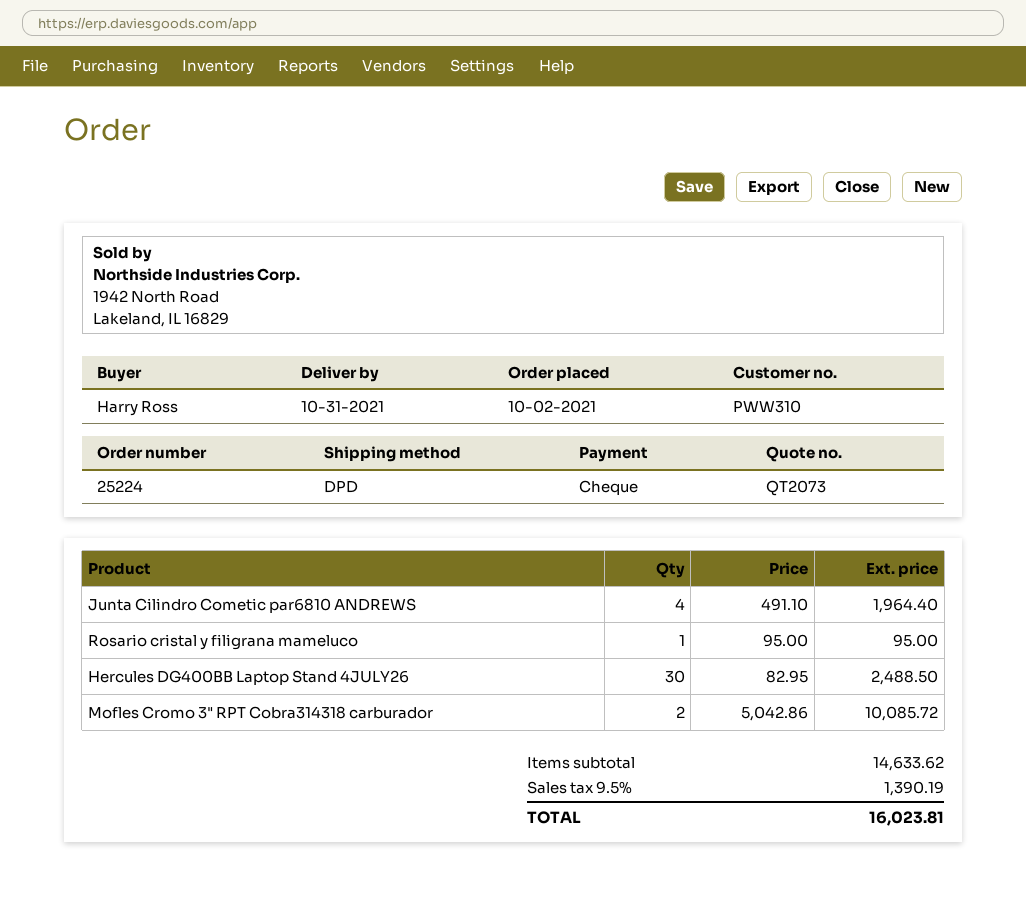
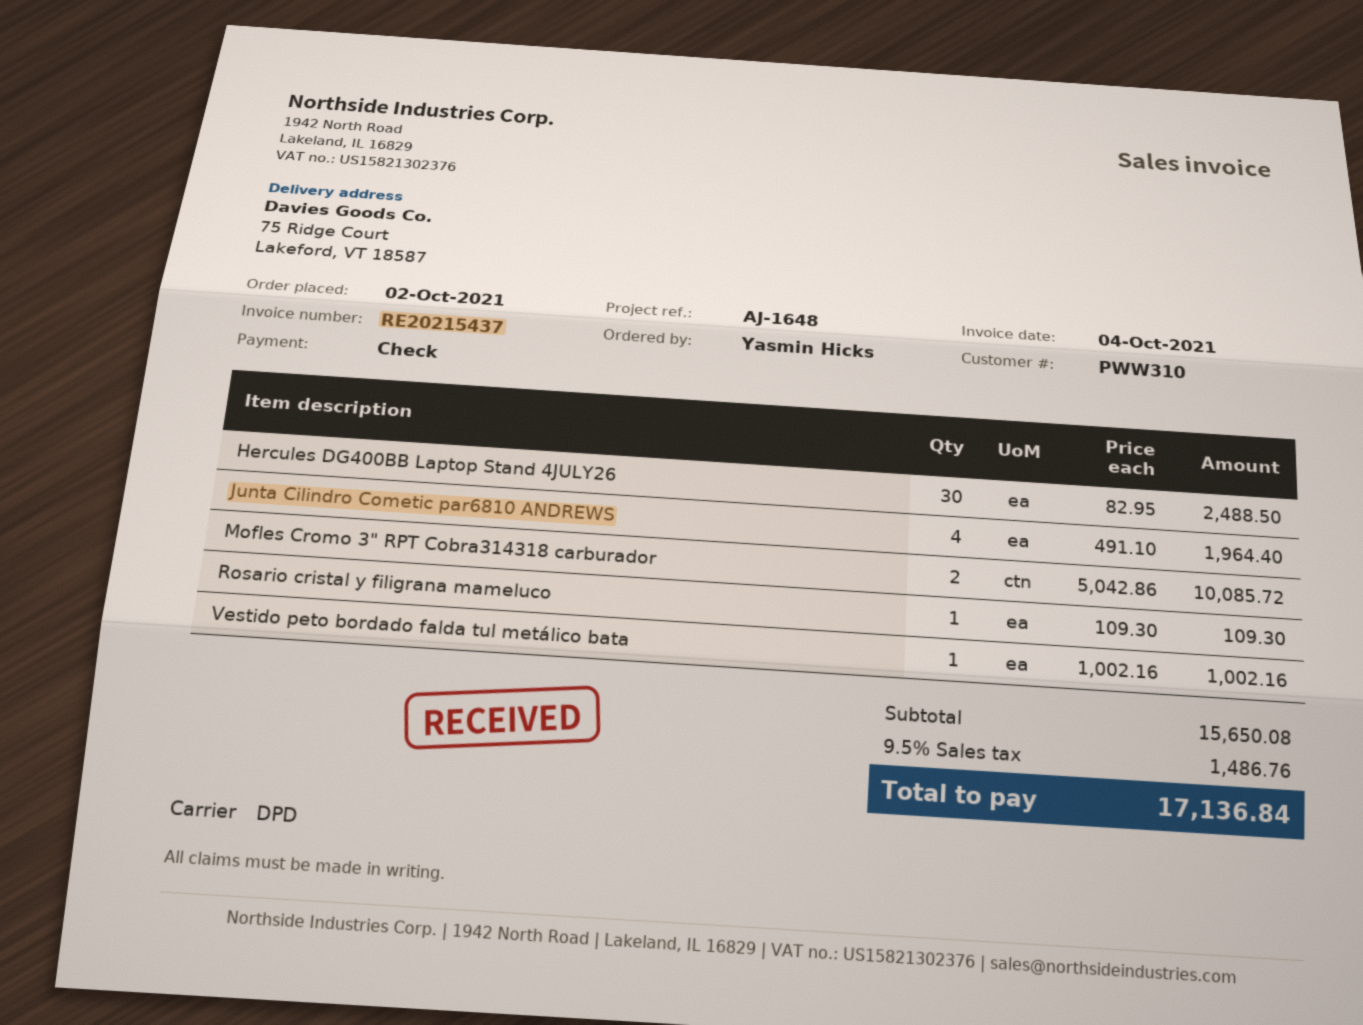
ordered by: Harry Ross -> Yasmin Hicks
Rosario cristal y filigrana mameluco: 1 x 95.00 = 95.00 -> 1 x 109.30 = 109.30
Vestido peto bordado falda tul metálico bata: none -> 1 x 1002.16 = 1002.16
subtotal: 14633.62 -> 15650.08
tax: 9.5% = 1390.19 -> 9.5% = 1486.76
total: 16023.81 -> 17136.84

